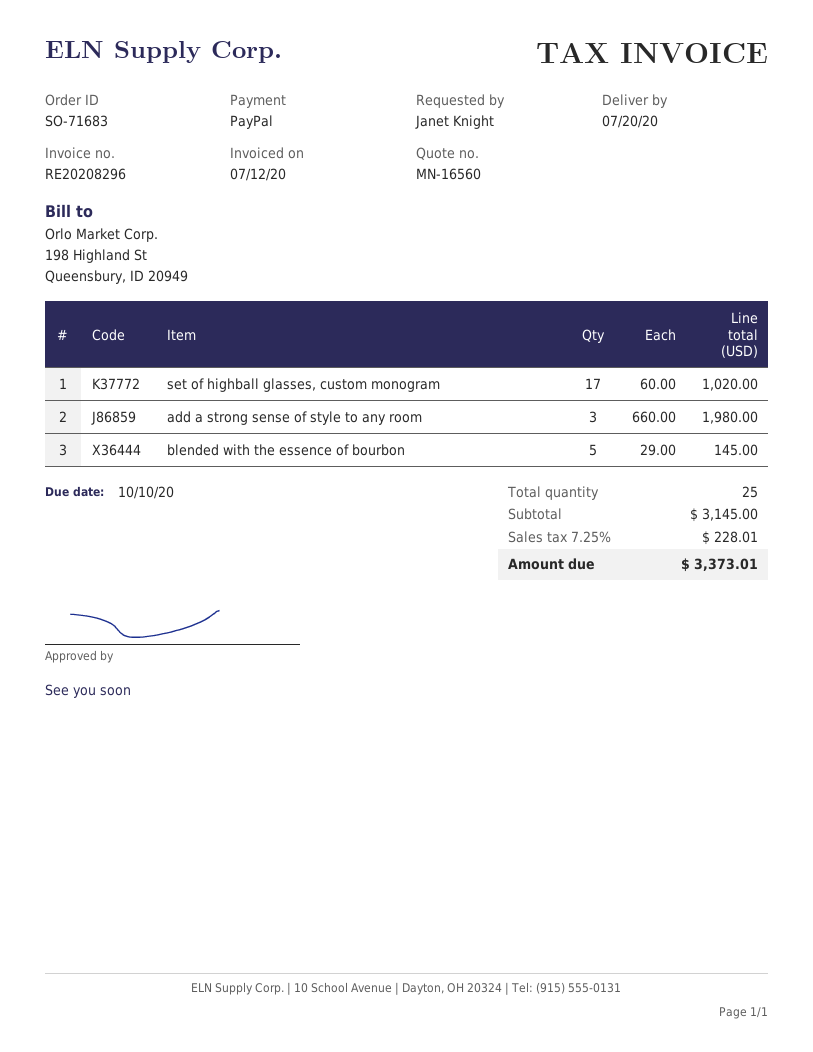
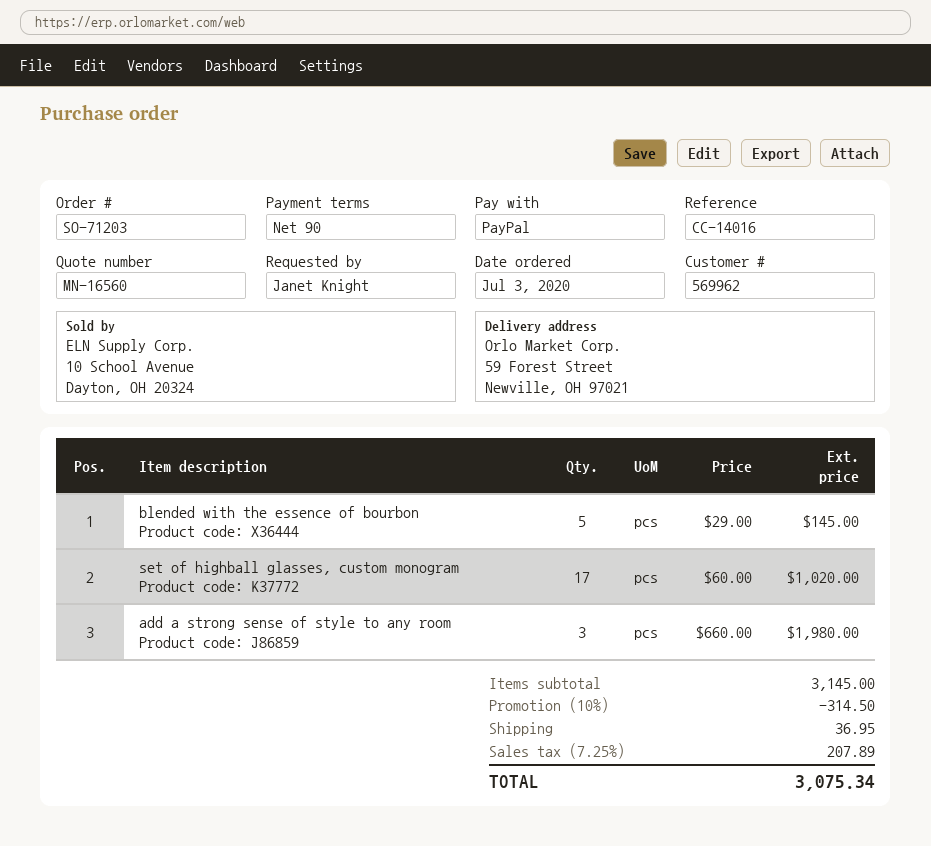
order number: SO-71683 -> SO-71203
discount: none -> 10% = 314.50
shipping: none -> 36.95
tax: 7.25% = 228.01 -> 7.25% = 207.89
total: 3373.01 -> 3075.34

